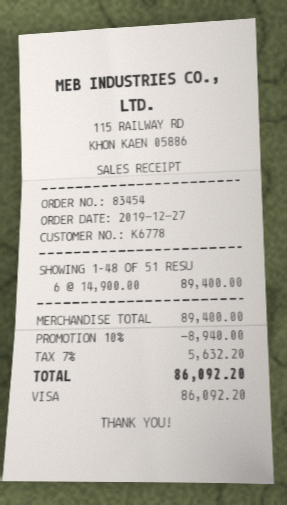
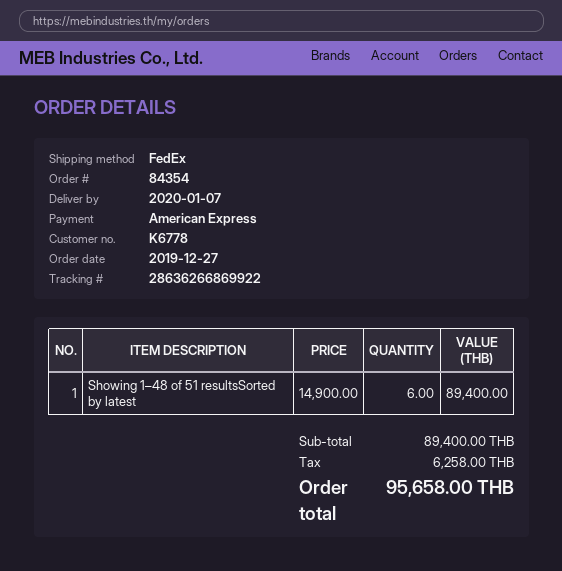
order number: 83454 -> 84354
payment method: Visa -> American Express
discount: 10% = 8940.00 -> none
tax: 5632.20 -> 6258.00
total: 86092.20 -> 95658.00

